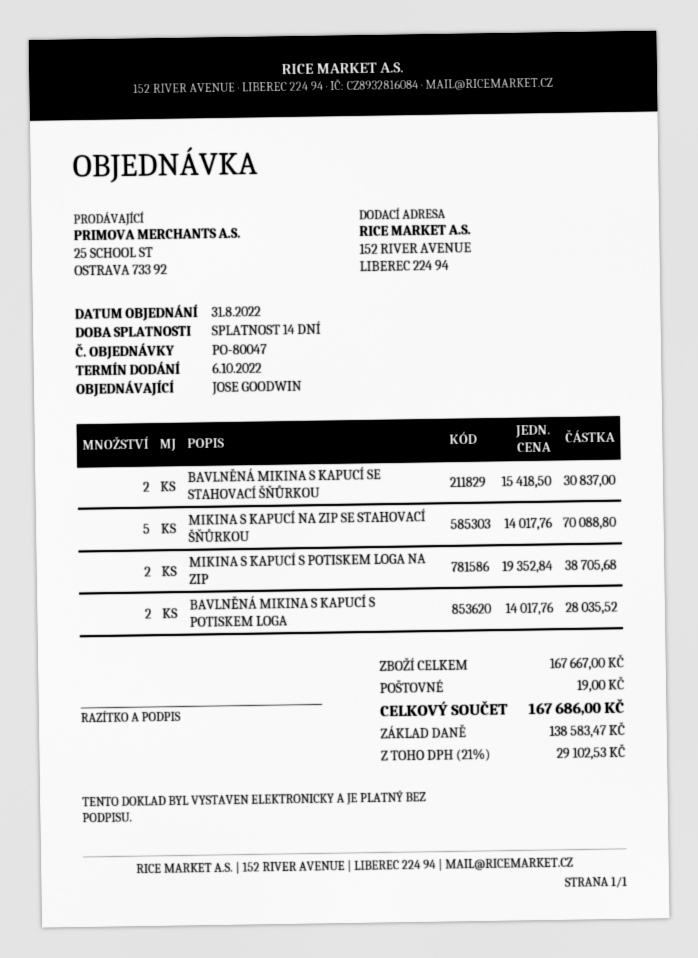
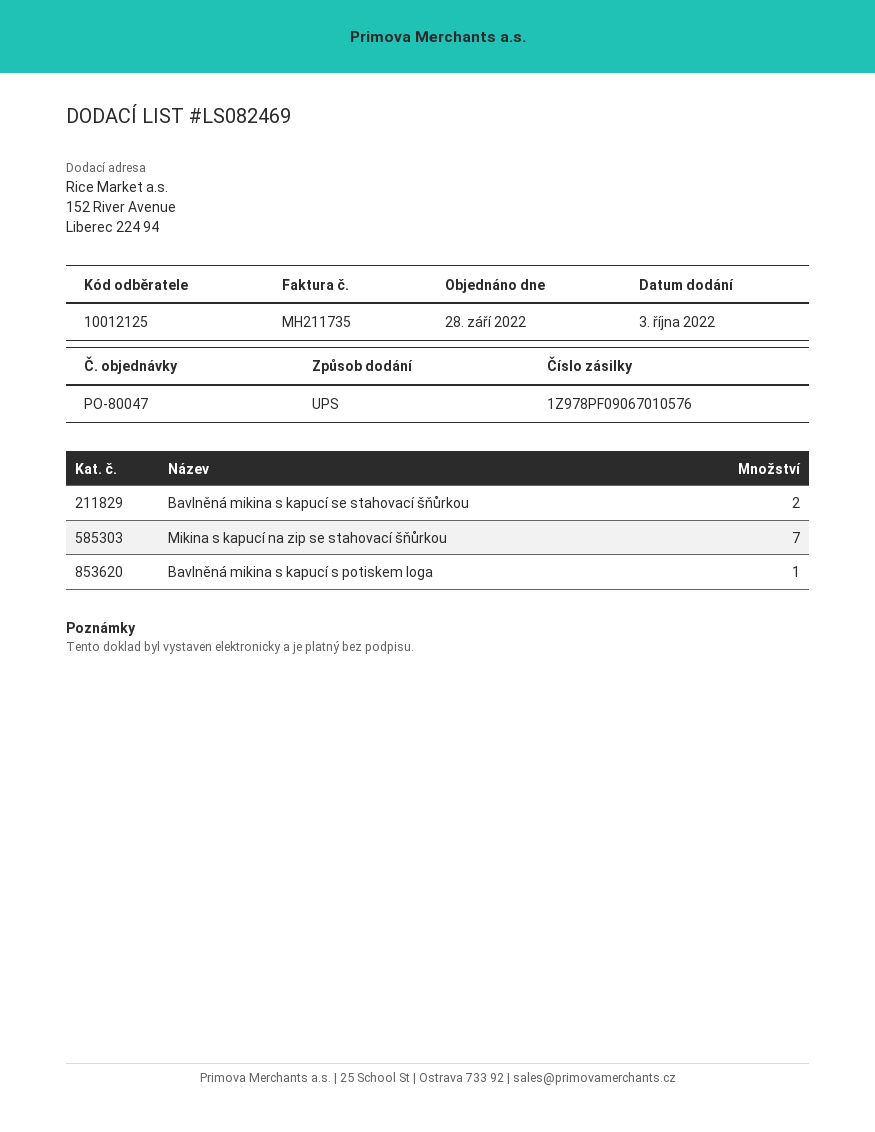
order date: 2022-08-31 -> 2022-09-28
delivery date: 2022-10-06 -> 2022-10-03
MIKINA S KAPUCÍ NA ZIP SE STAHOVACÍ ŠŇŮRKOU: 5 -> 7
MIKINA S KAPUCÍ S POTISKEM LOGA NA ZIP: 2 -> none
BAVLNĚNÁ MIKINA S KAPUCÍ S POTISKEM LOGA: 2 -> 1

